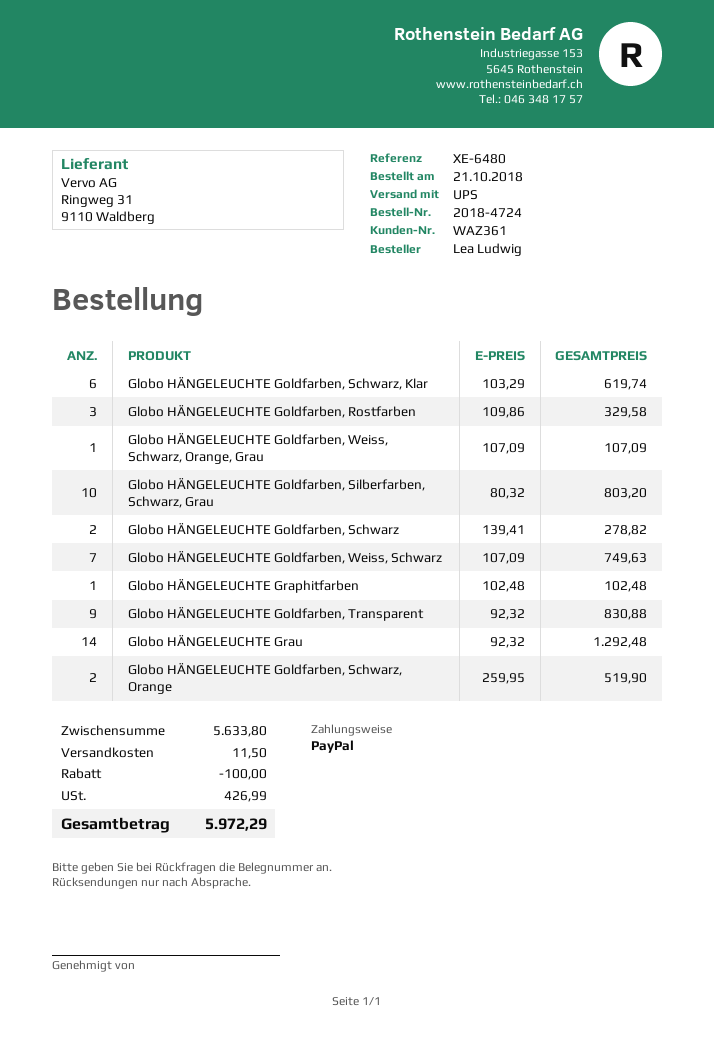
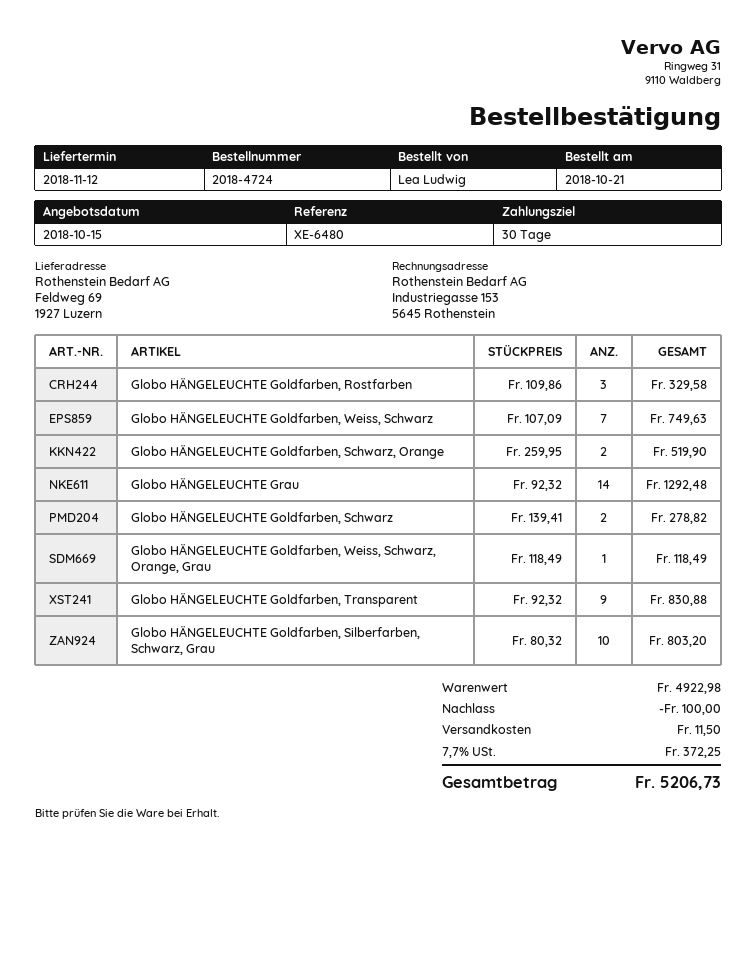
Globo HÄNGELEUCHTE Goldfarben, Schwarz, Klar: 6 x 103.29 = 619.74 -> none
Globo HÄNGELEUCHTE Goldfarben, Weiss, Schwarz, Orange, Grau: 1 x 107.09 = 107.09 -> 1 x 118.49 = 118.49
Globo HÄNGELEUCHTE Graphitfarben: 1 x 102.48 = 102.48 -> none
subtotal: 5633.80 -> 4922.98
tax: 426.99 -> 372.25
total: 5972.29 -> 5206.73

